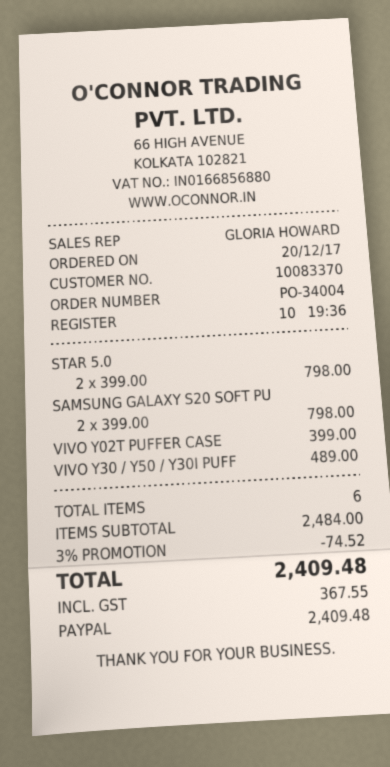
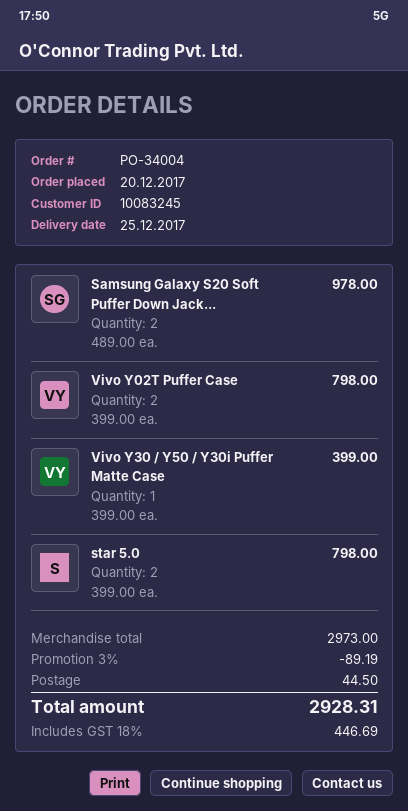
customer number: 10083370 -> 10083245
SAMSUNG GALAXY S20 SOFT PU: 2 x 399.00 = 798.00 -> 2 x 489.00 = 978.00
VIVO Y02T PUFFER CASE: 1 x 399.00 = 399.00 -> 2 x 399.00 = 798.00
VIVO Y30 / Y50 / Y30I PUFF: 1 x 489.00 = 489.00 -> 1 x 399.00 = 399.00
subtotal: 2484.00 -> 2973.00
discount: 3% = 74.52 -> 3% = 89.19
shipping: none -> 44.50
tax: 367.55 -> 446.69
total: 2409.48 -> 2928.31

